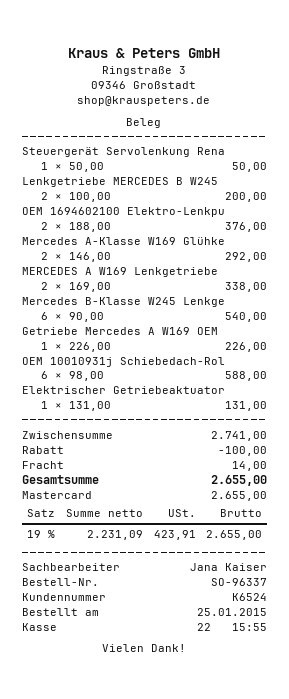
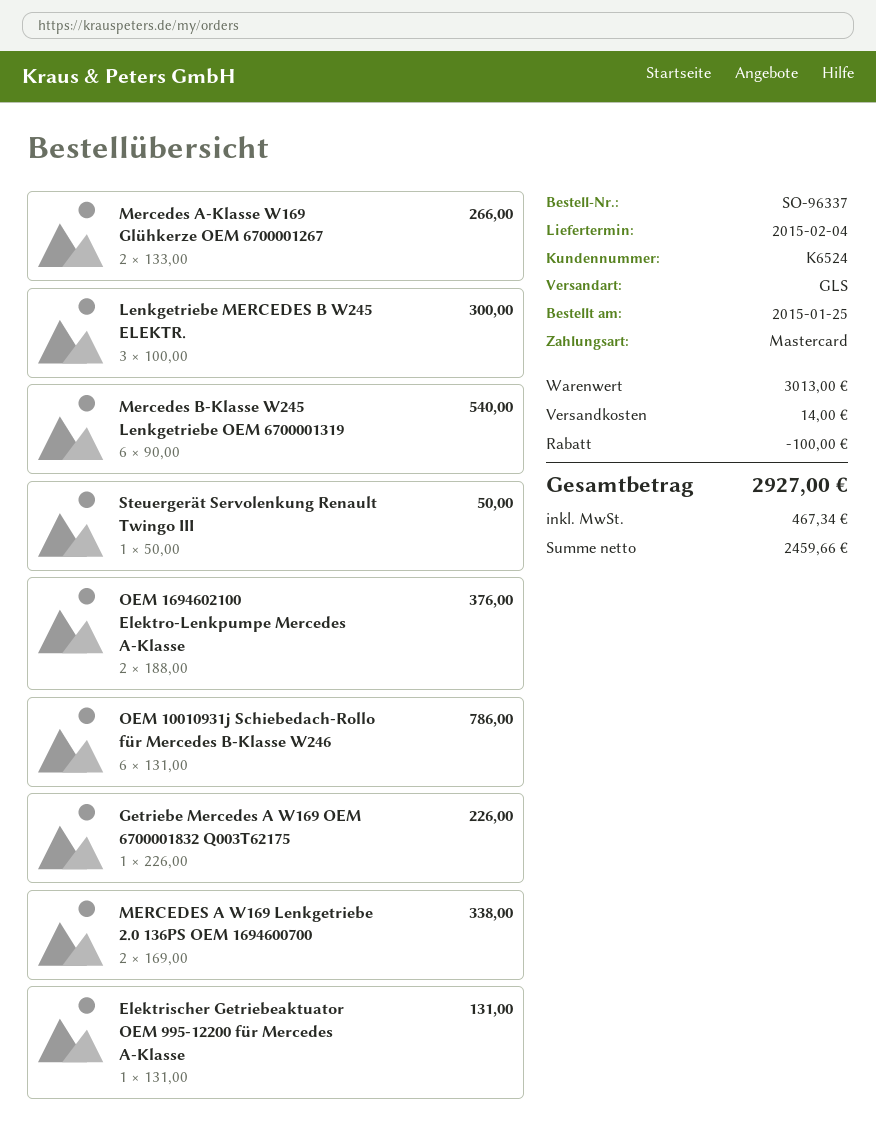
Lenkgetriebe MERCEDES B W245: 2 x 100.00 = 200.00 -> 3 x 100.00 = 300.00
Mercedes A-Klasse W169 Glühke: 2 x 146.00 = 292.00 -> 2 x 133.00 = 266.00
OEM 10010931j Schiebedach-Rol: 6 x 98.00 = 588.00 -> 6 x 131.00 = 786.00
subtotal: 2741.00 -> 3013.00
net: 2231.09 -> 2459.66
tax: 423.91 -> 467.34
total: 2655.00 -> 2927.00

